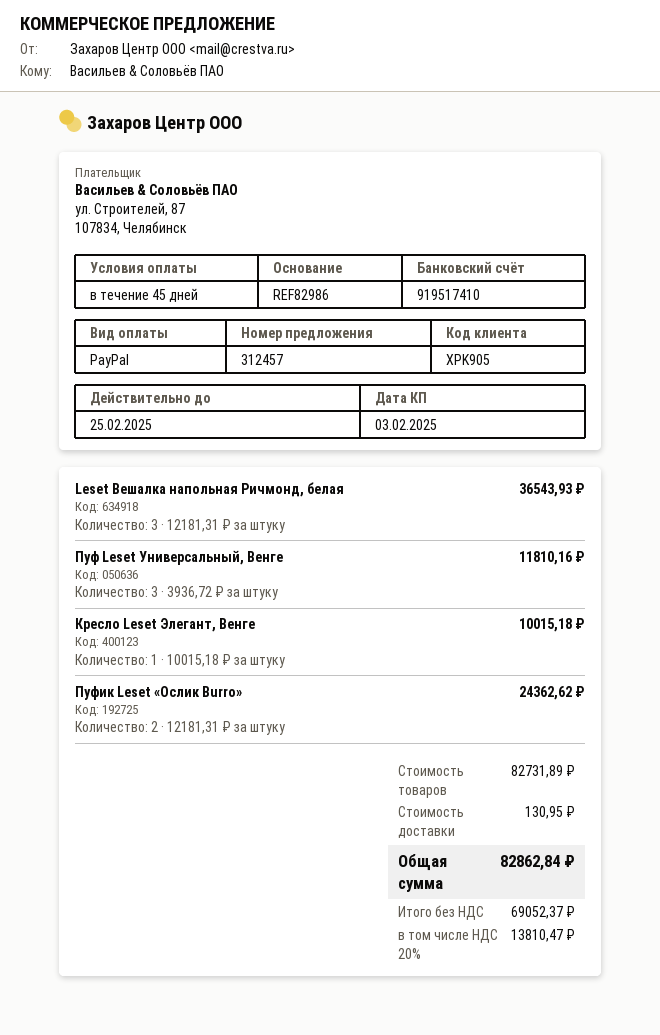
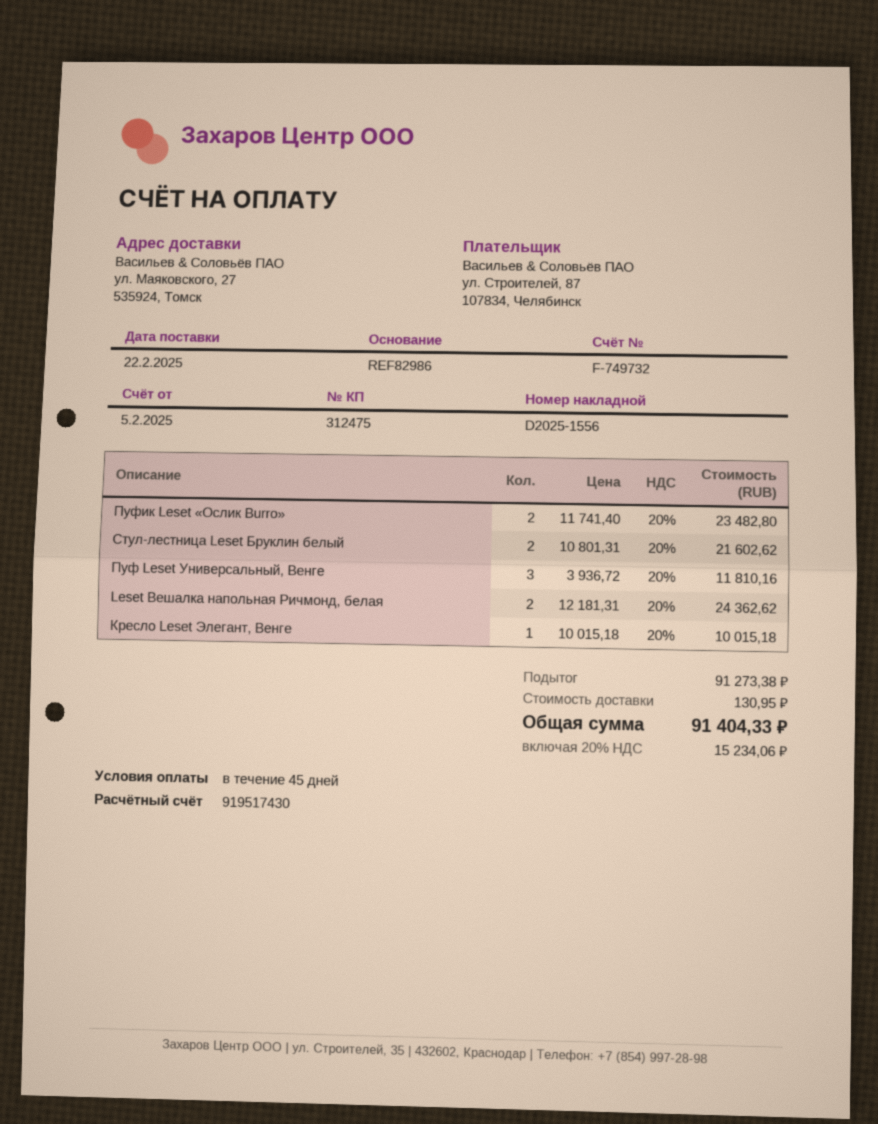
quote number: 312457 -> 312475
bank account: 919517410 -> 919517430
Leset Вешалка напольная Ричмонд, белая: 3 x 12181.31 = 36543.93 -> 2 x 12181.31 = 24362.62
Пуфик Leset «Ослик Burro»: 2 x 12181.31 = 24362.62 -> 2 x 11741.40 = 23482.80
Стул-лестница Leset Бруклин белый: none -> 2 x 10801.31 = 21602.62
subtotal: 82731.89 -> 91273.38
tax: 20% = 13810.47 -> 20% = 15234.06
total: 82862.84 -> 91404.33

